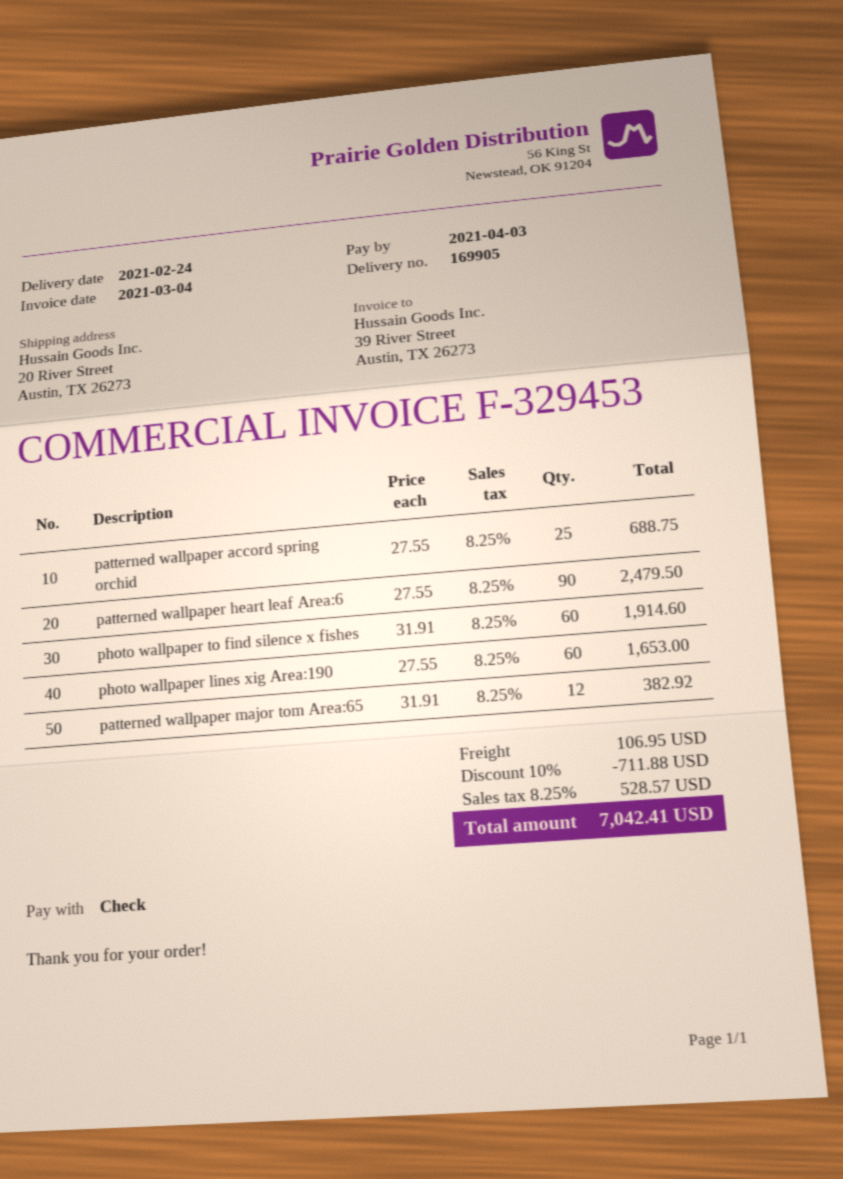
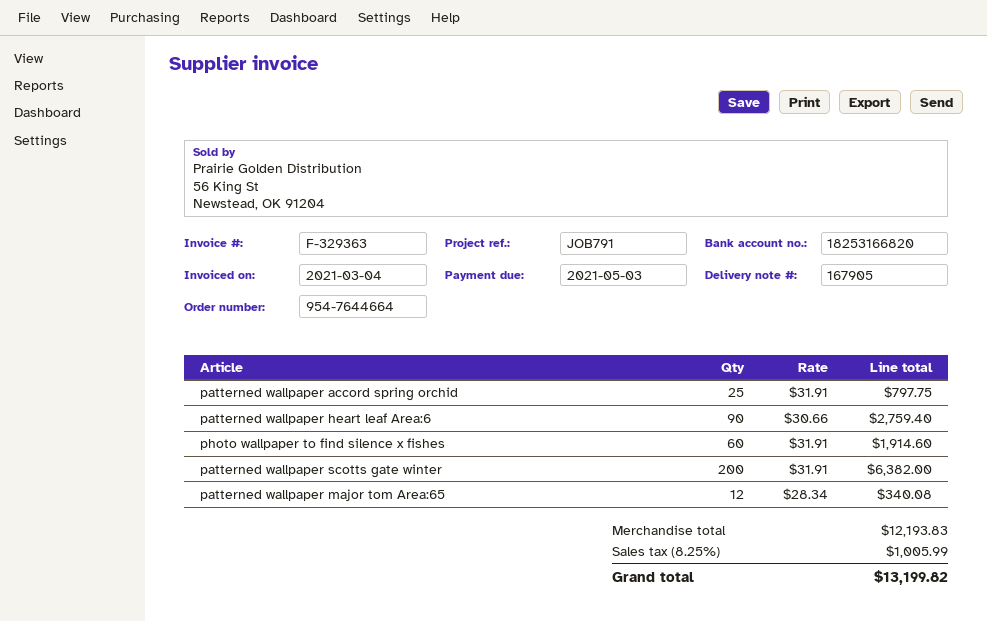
delivery note number: 169905 -> 167905
invoice number: F-329453 -> F-329363
due date: 2021-04-03 -> 2021-05-03
patterned wallpaper accord spring orchid: 25 x 27.55 = 688.75 -> 25 x 31.91 = 797.75
patterned wallpaper heart leaf Area:6: 90 x 27.55 = 2479.50 -> 90 x 30.66 = 2759.40
photo wallpaper lines xig Area:190: 60 x 27.55 = 1653.00 -> none
patterned wallpaper major tom Area:65: 12 x 31.91 = 382.92 -> 12 x 28.34 = 340.08
patterned wallpaper scotts gate winter: none -> 200 x 31.91 = 6382.00
discount: 10% = 711.88 -> none
shipping: 106.95 -> none
tax: 8.25% = 528.57 -> 8.25% = 1005.99
total: 7042.41 -> 13199.82

